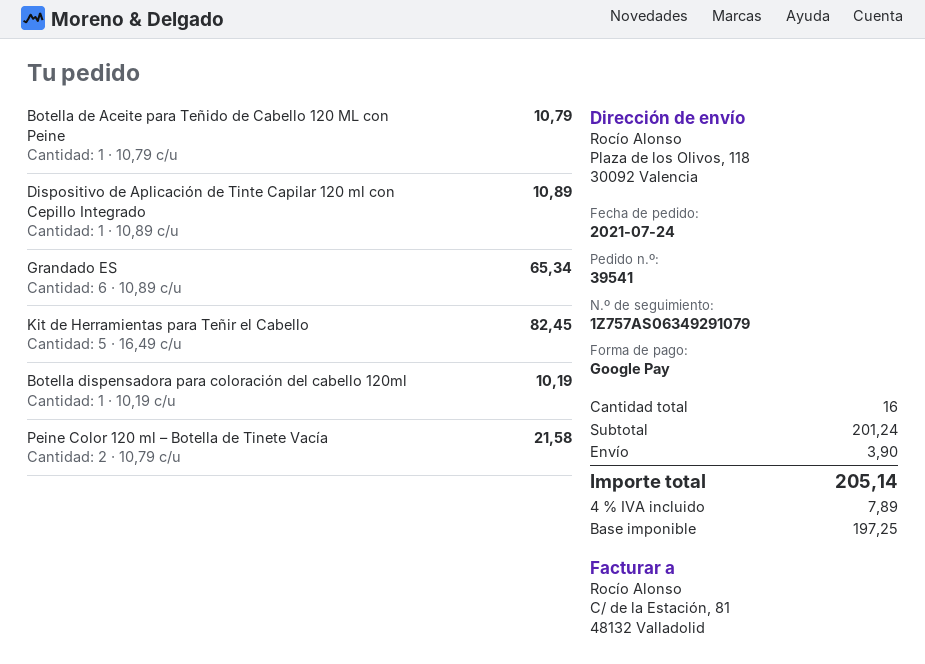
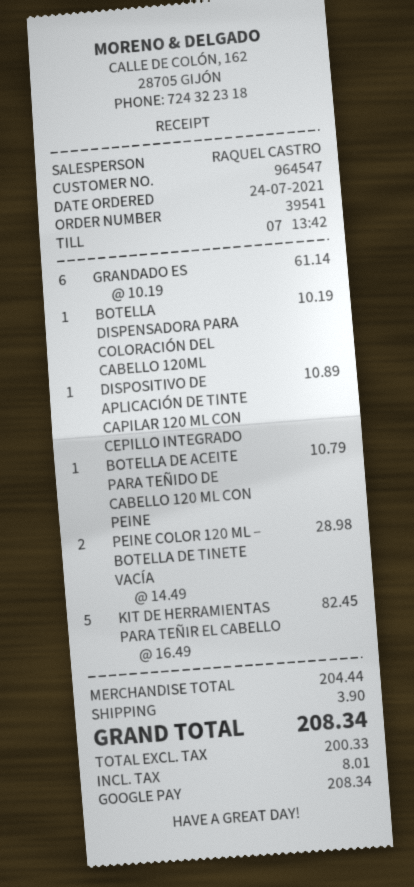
Grandado ES: 6 x 10.89 = 65.34 -> 6 x 10.19 = 61.14
Peine Color 120 ml – Botella de Tinete Vacía: 2 x 10.79 = 21.58 -> 2 x 14.49 = 28.98
subtotal: 201.24 -> 204.44
net: 197.25 -> 200.33
tax: 7.89 -> 8.01
total: 205.14 -> 208.34

